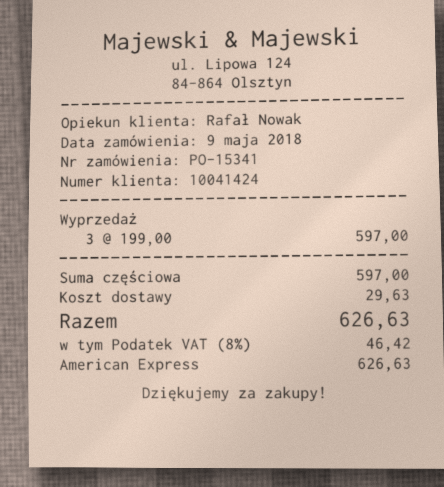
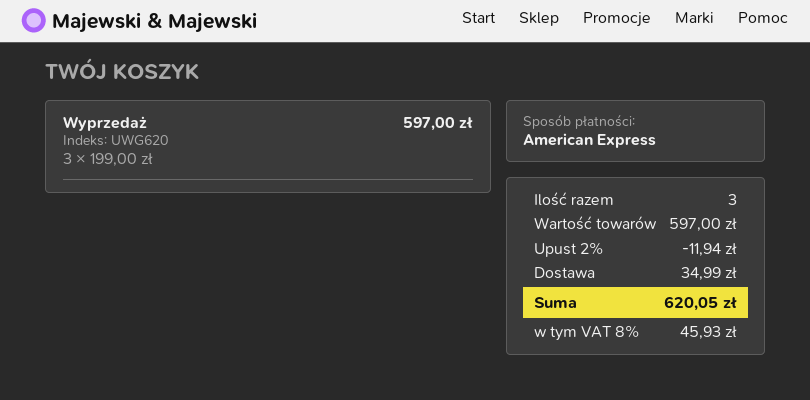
discount: none -> 2% = 11.94
shipping: 29.63 -> 34.99
tax: 8% = 46.42 -> 8% = 45.93
total: 626.63 -> 620.05

